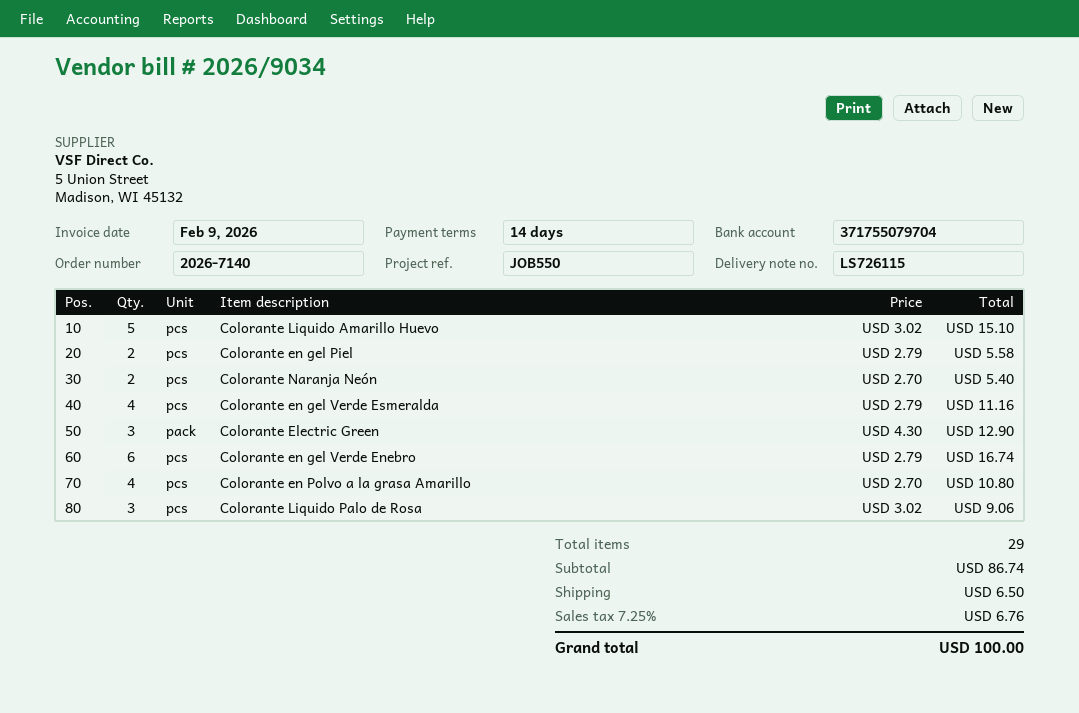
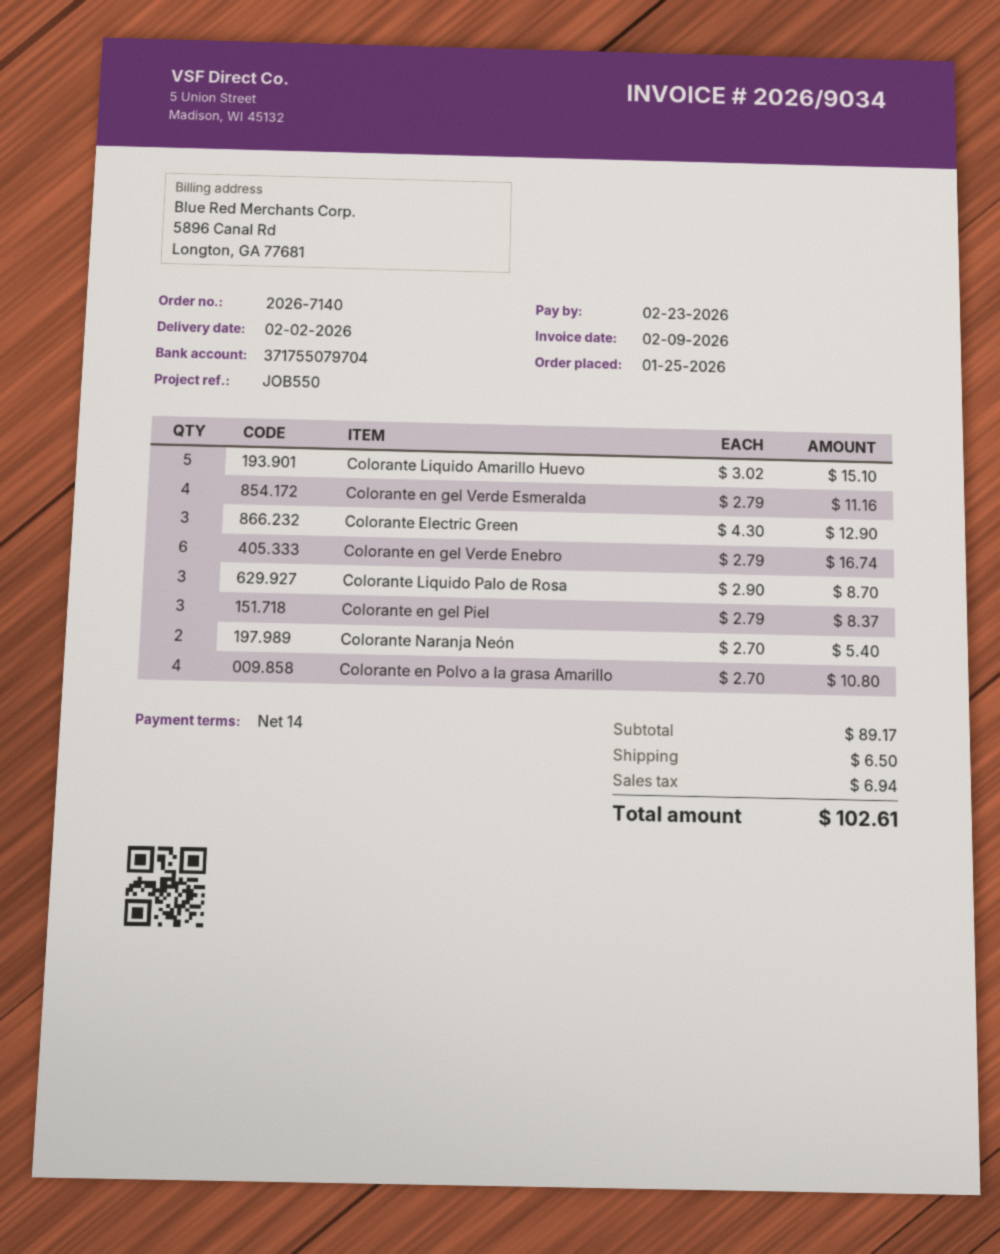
Colorante en gel Piel: 2 x 2.79 = 5.58 -> 3 x 2.79 = 8.37
Colorante Liquido Palo de Rosa: 3 x 3.02 = 9.06 -> 3 x 2.90 = 8.70
subtotal: 86.74 -> 89.17
tax: 6.76 -> 6.94
total: 100.00 -> 102.61

